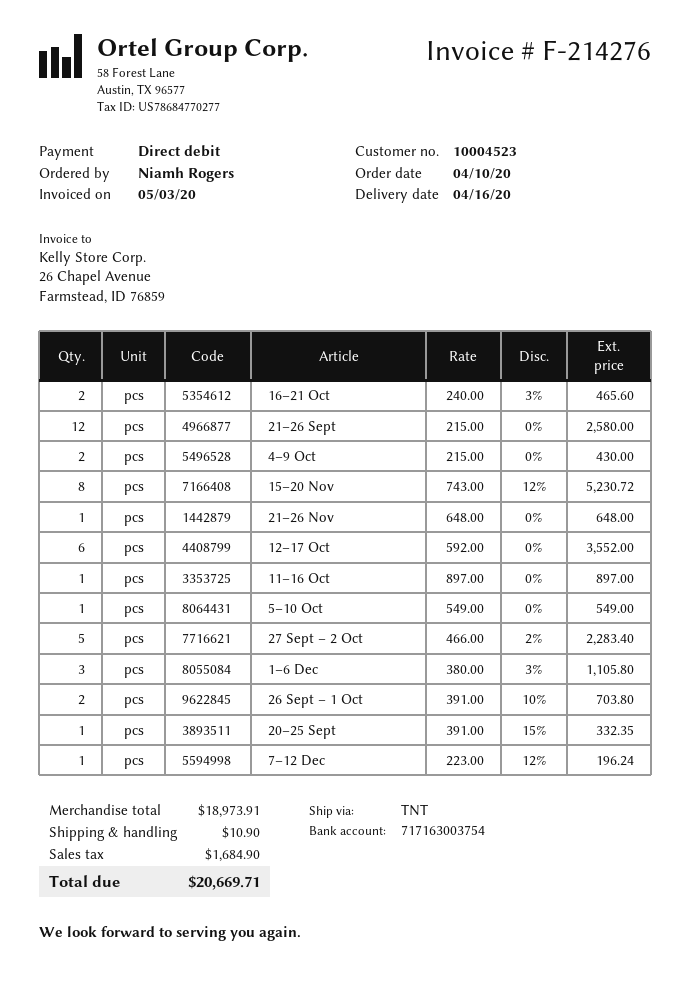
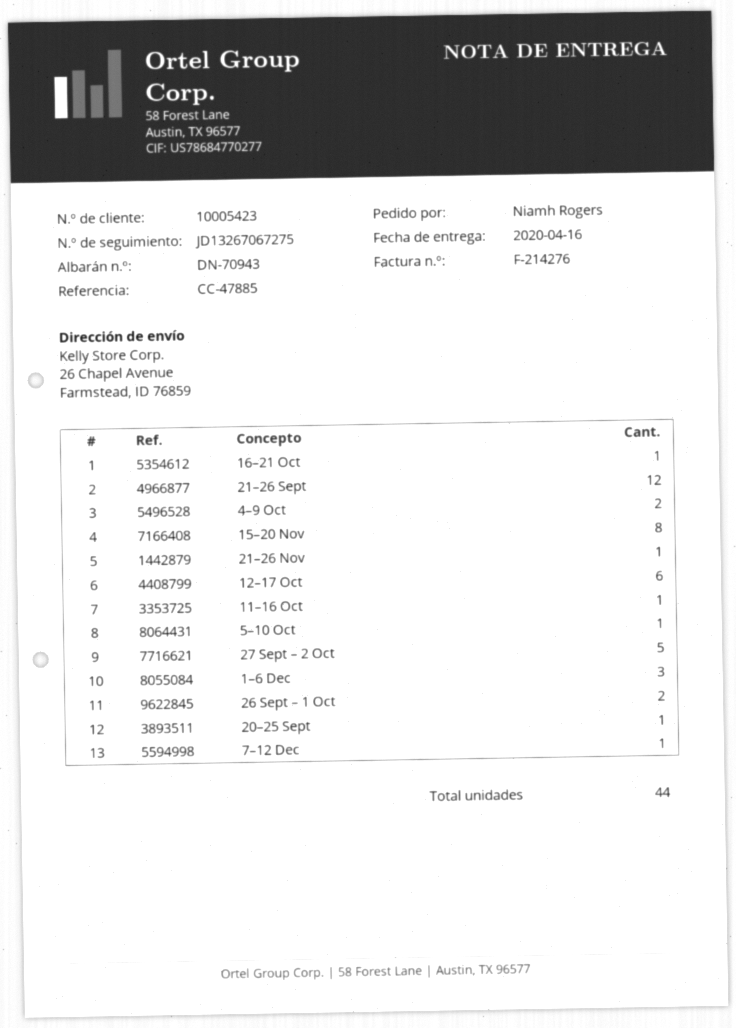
customer number: 10004523 -> 10005423
16–21 Oct: 2 -> 1

